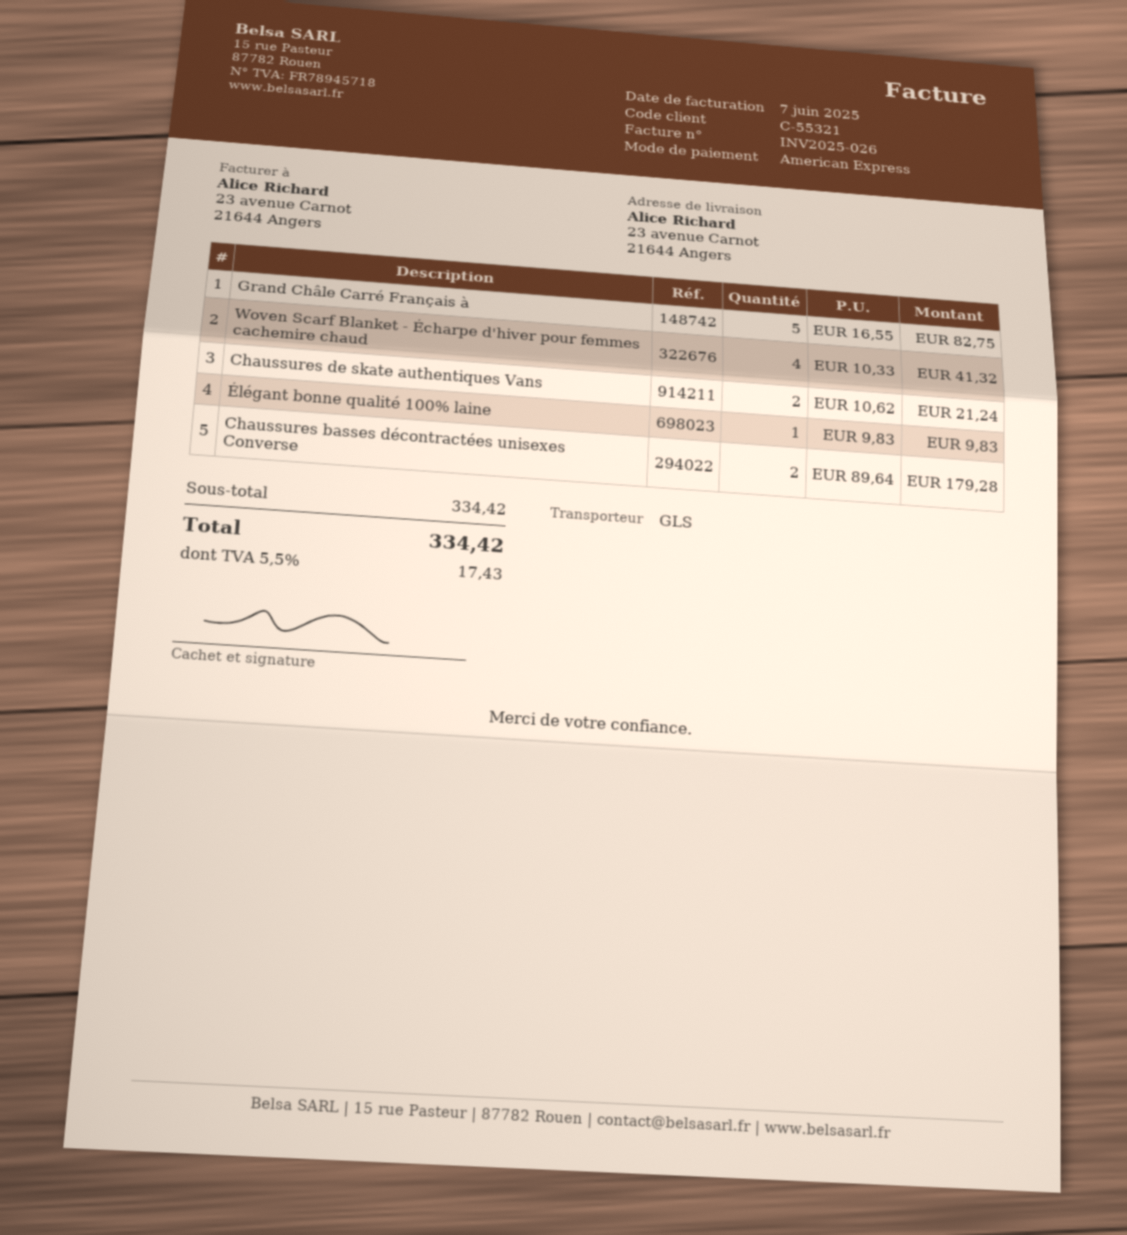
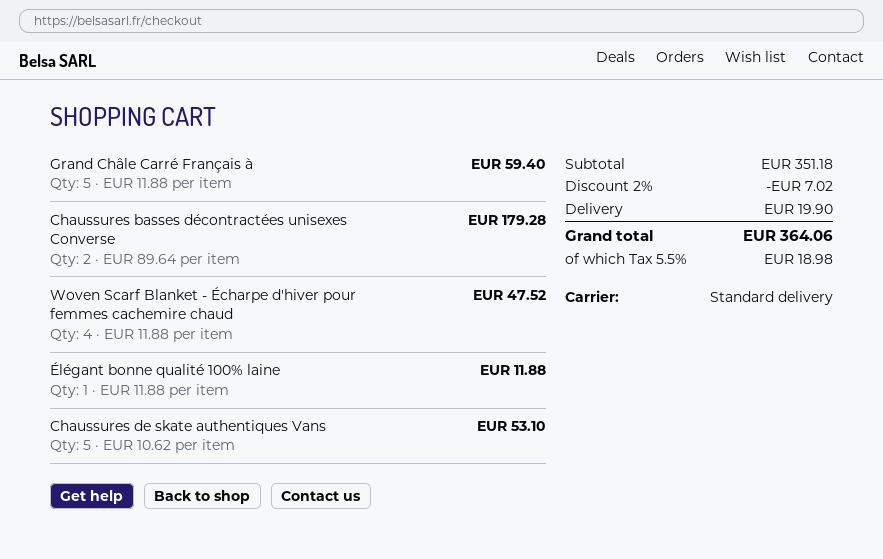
shipping method: GLS -> standard
Grand Châle Carré Français à: 5 x 16.55 = 82.75 -> 5 x 11.88 = 59.40
Woven Scarf Blanket - Écharpe d'hiver pour femmes cachemire chaud: 4 x 10.33 = 41.32 -> 4 x 11.88 = 47.52
Chaussures de skate authentiques Vans: 2 x 10.62 = 21.24 -> 5 x 10.62 = 53.10
Élégant bonne qualité 100% laine: 1 x 9.83 = 9.83 -> 1 x 11.88 = 11.88
subtotal: 334.42 -> 351.18
discount: none -> 2% = 7.02
shipping: none -> 19.90
tax: 5.5% = 17.43 -> 5.5% = 18.98
total: 334.42 -> 364.06

